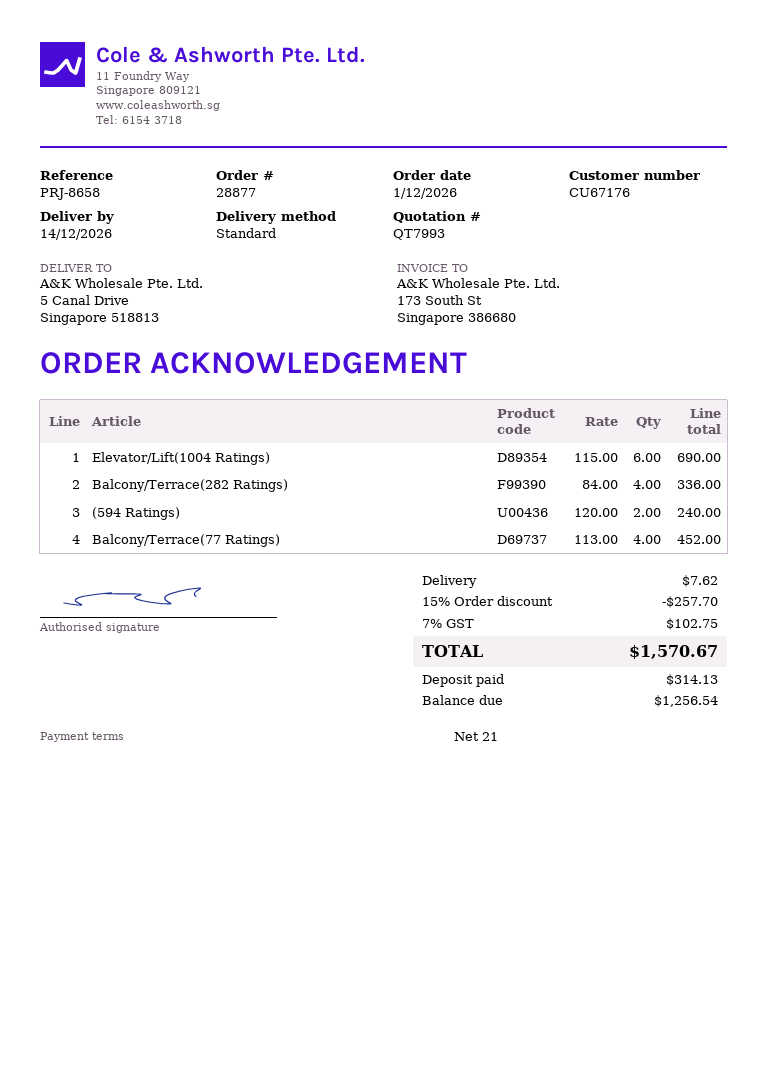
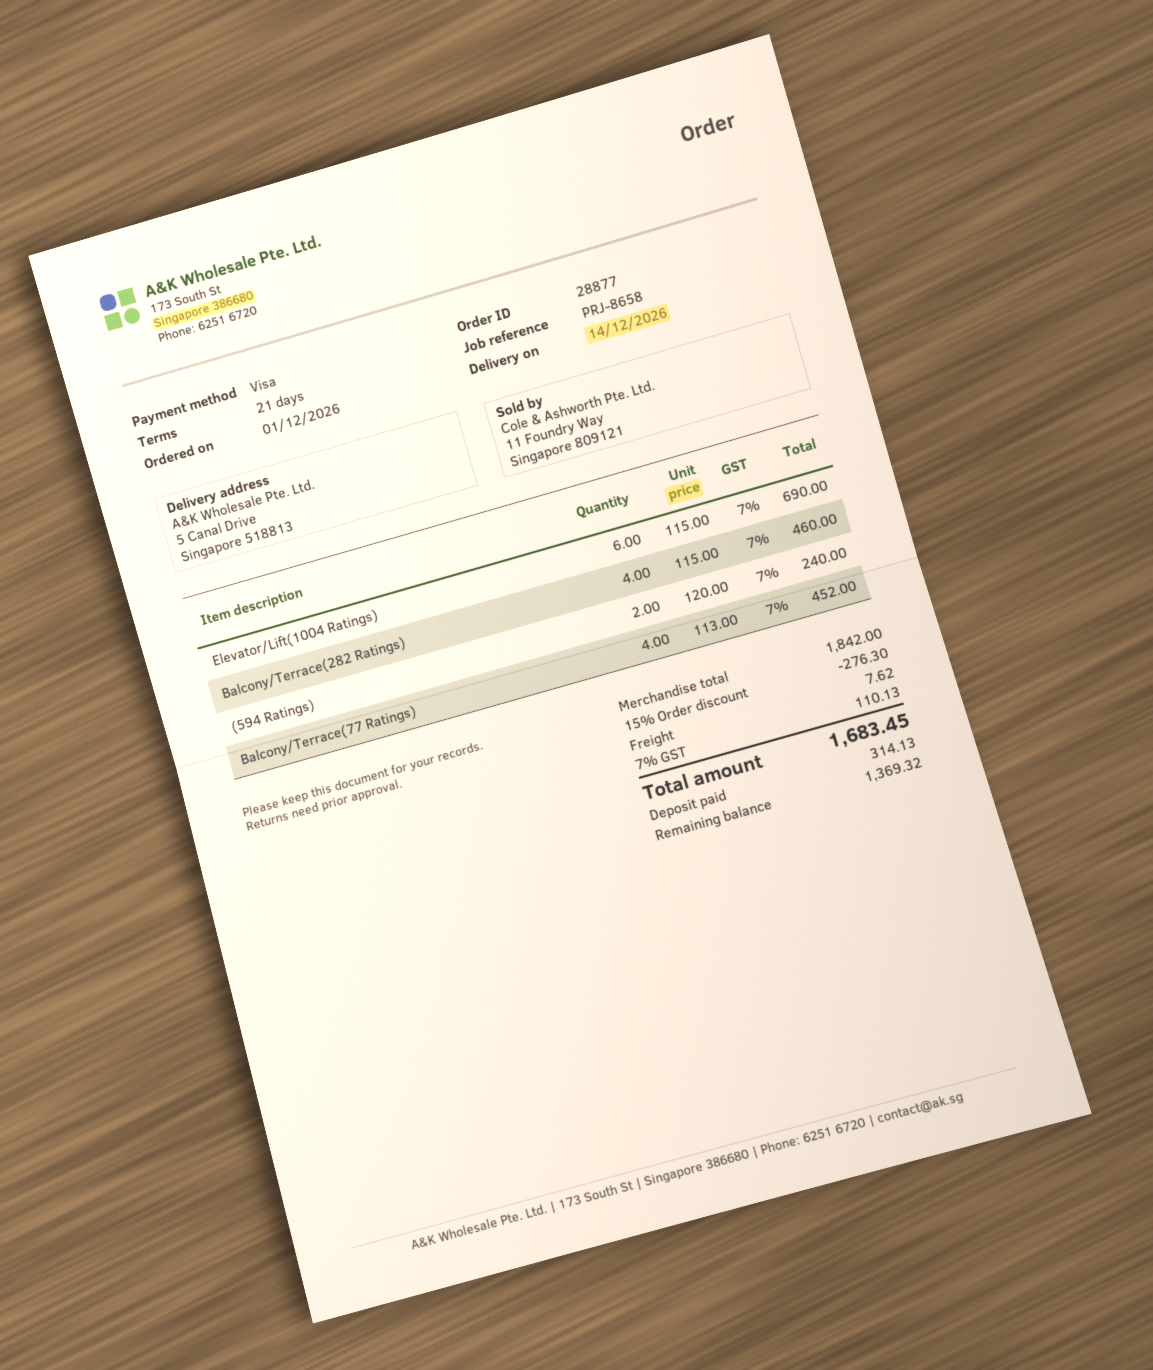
Balcony/Terrace(282 Ratings): 4 x 84.00 = 336.00 -> 4 x 115.00 = 460.00
discount: 15% = 257.70 -> 15% = 276.30
tax: 7% = 102.75 -> 7% = 110.13
total: 1570.67 -> 1683.45
balance: 1256.54 -> 1369.32

